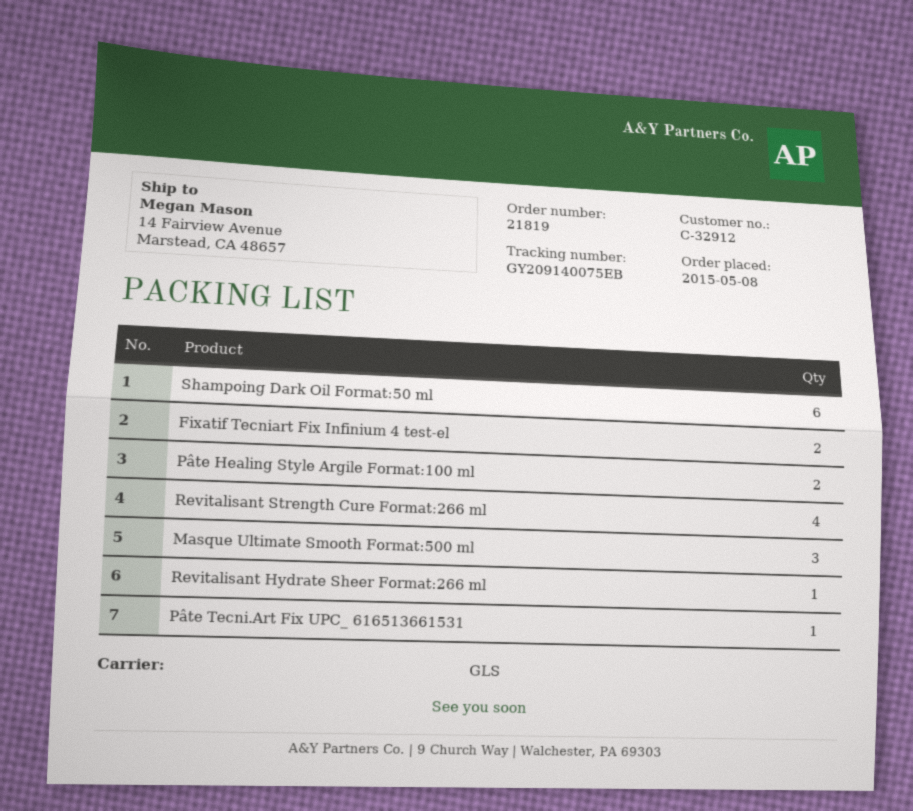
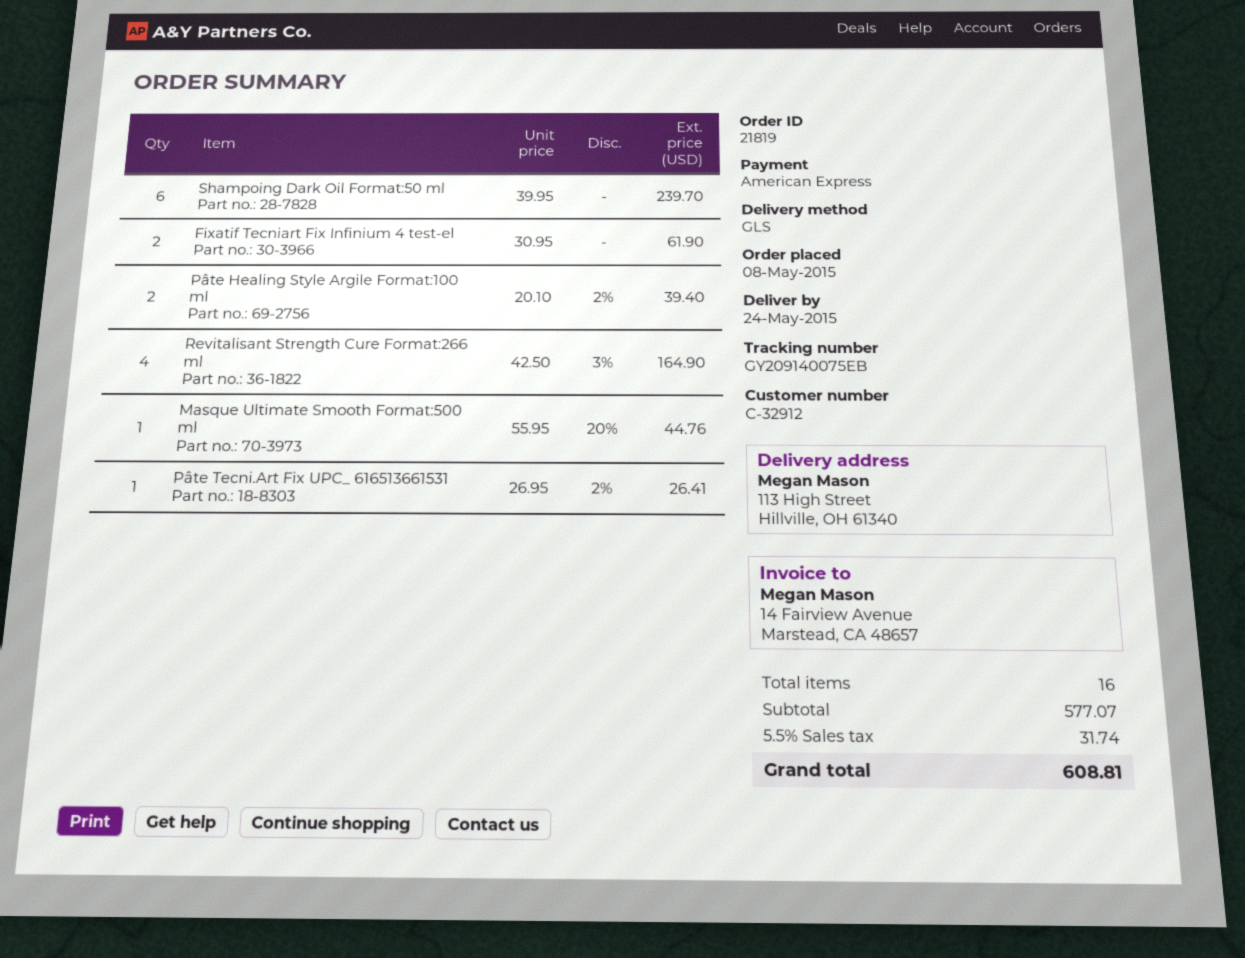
ship to: 14 Fairview Avenue, Marstead, CA 48657 -> 113 High Street, Hillville, OH 61340
Masque Ultimate Smooth Format:500 ml: 3 -> 1
Revitalisant Hydrate Sheer Format:266 ml: 1 -> none

